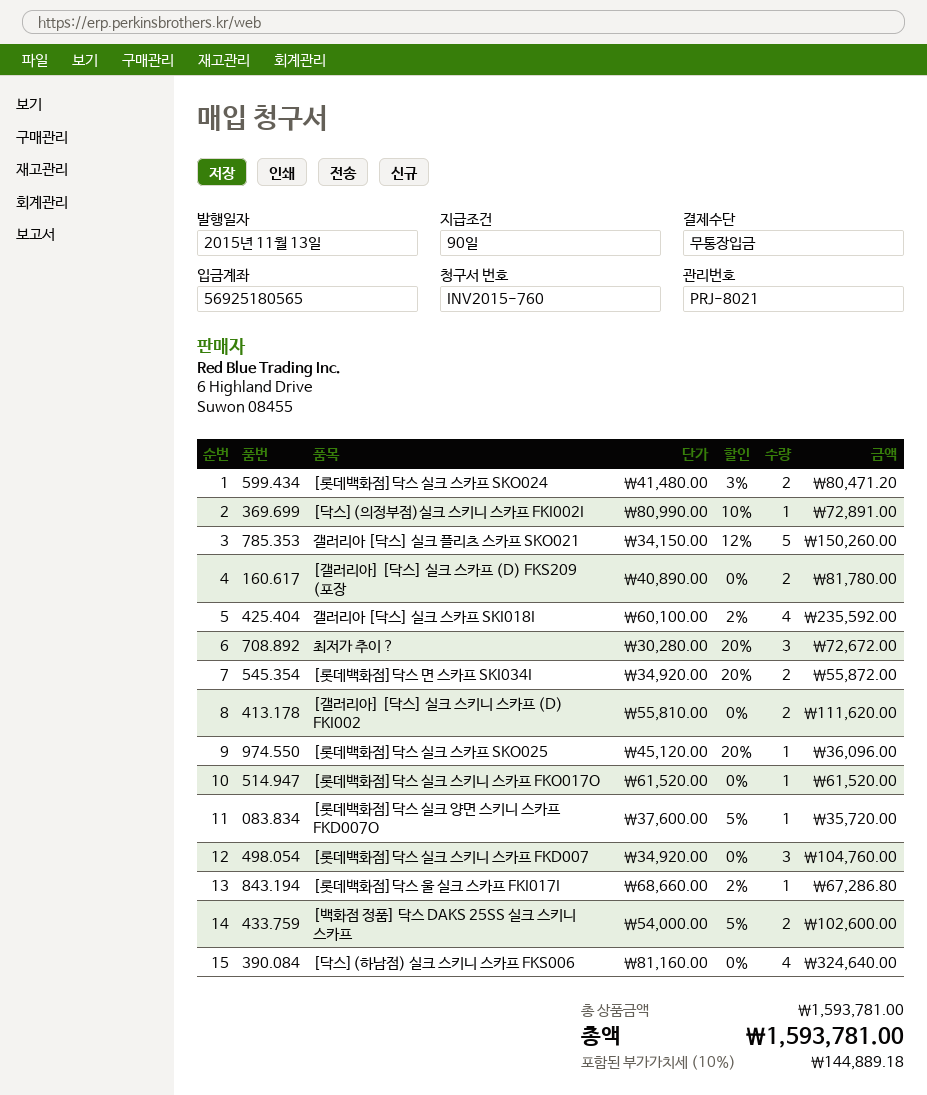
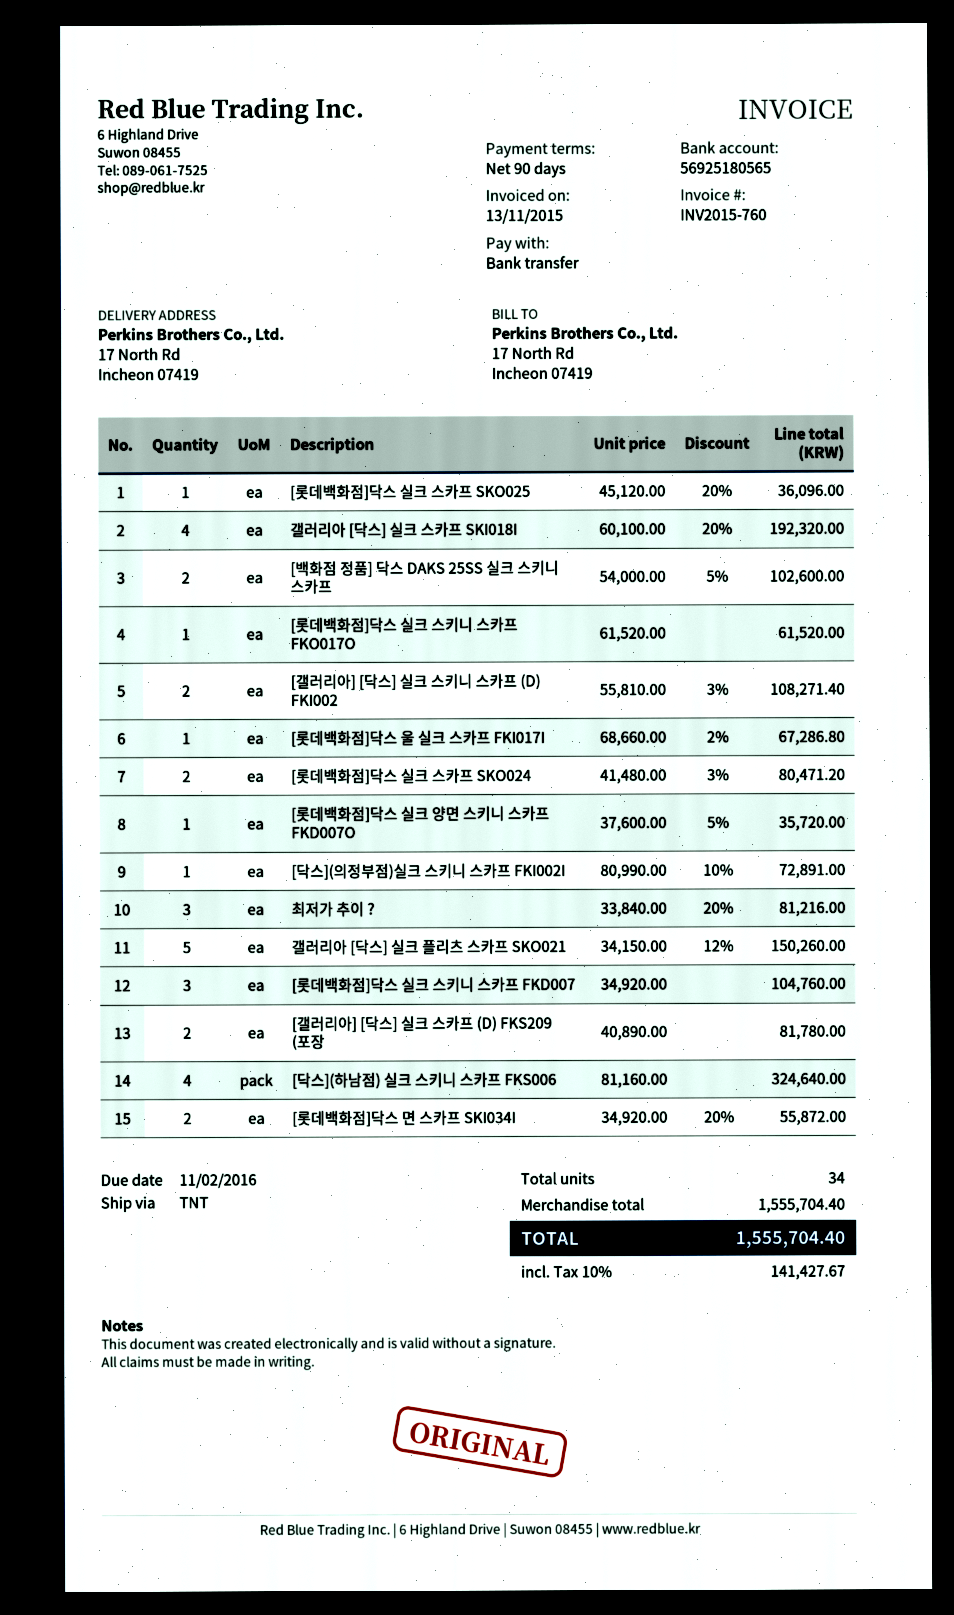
갤러리아 [닥스] 실크 스카프 SKI018I: 4 x 60100.00 - 2% = 235592.00 -> 4 x 60100.00 - 20% = 192320.00
최저가 추이 ?: 3 x 30280.00 - 20% = 72672.00 -> 3 x 33840.00 - 20% = 81216.00
[갤러리아] [닥스] 실크 스키니 스카프 (D) FKI002: 2 x 55810.00 = 111620.00 -> 2 x 55810.00 - 3% = 108271.40
subtotal: 1593781.00 -> 1555704.40
tax: 10% = 144889.18 -> 10% = 141427.67
total: 1593781.00 -> 1555704.40

